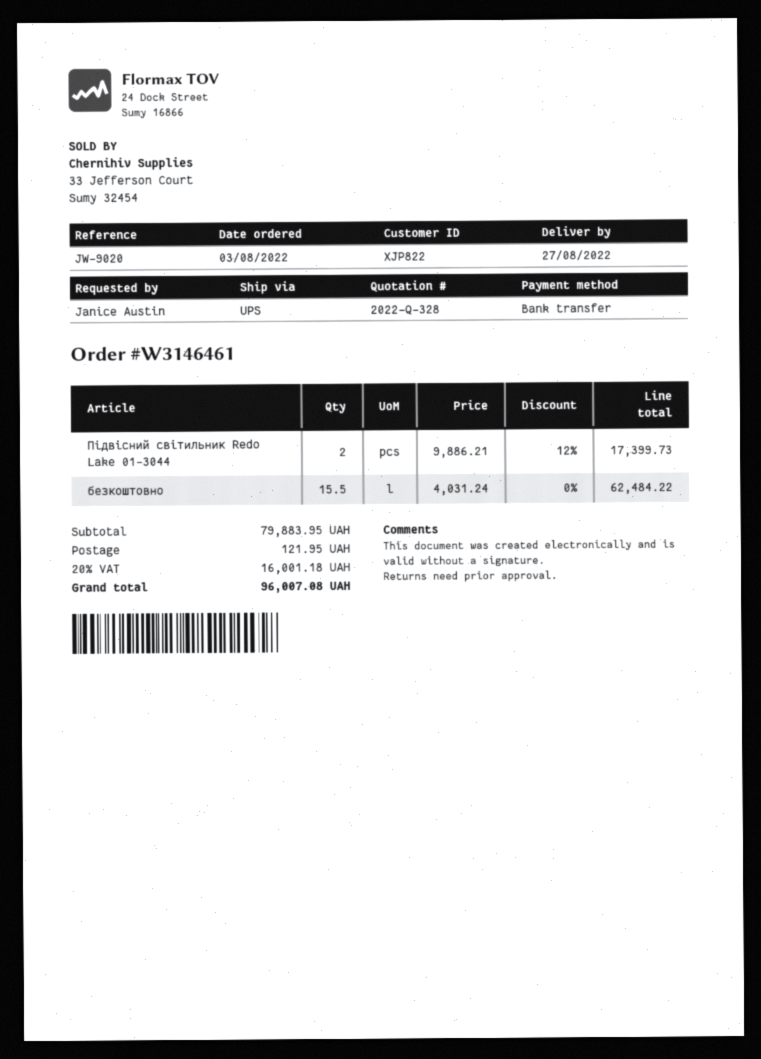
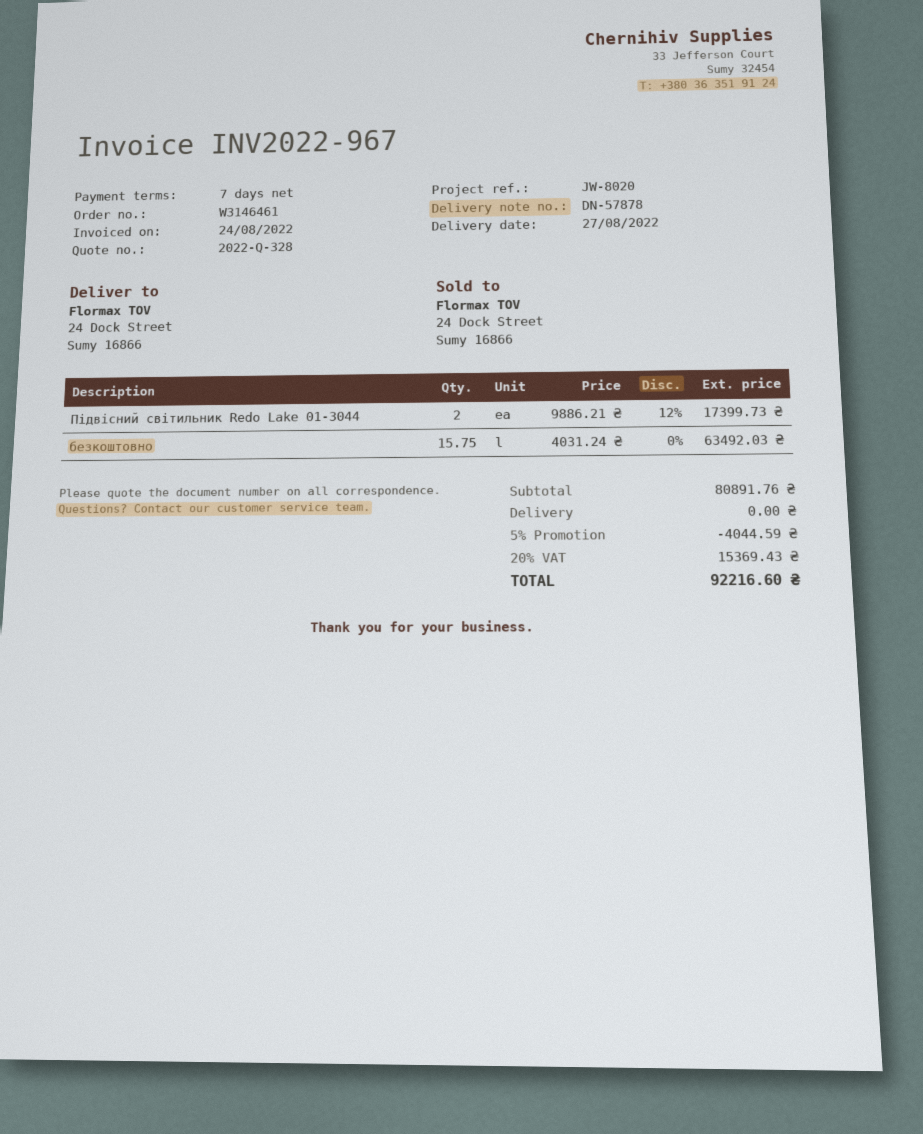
reference: JW-9020 -> JW-8020
безкоштовно: 15.5 x 4031.24 = 62484.22 -> 15.75 x 4031.24 = 63492.03
subtotal: 79883.95 -> 80891.76
discount: none -> 5% = 4044.59
shipping: 121.95 -> 0.00
tax: 20% = 16001.18 -> 20% = 15369.43
total: 96007.08 -> 92216.60

